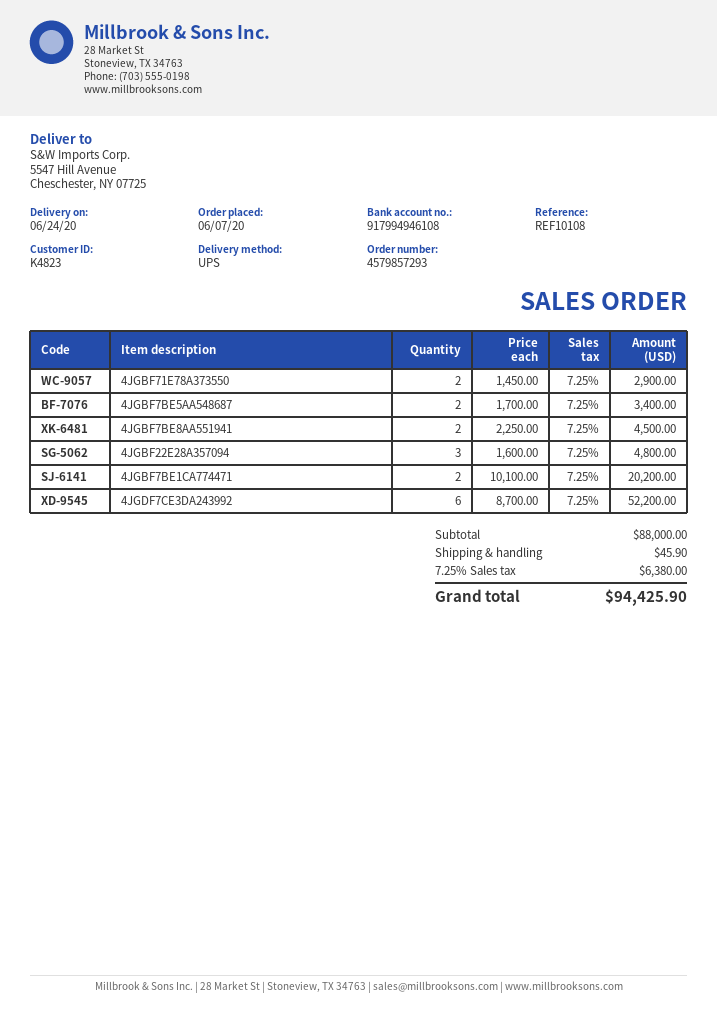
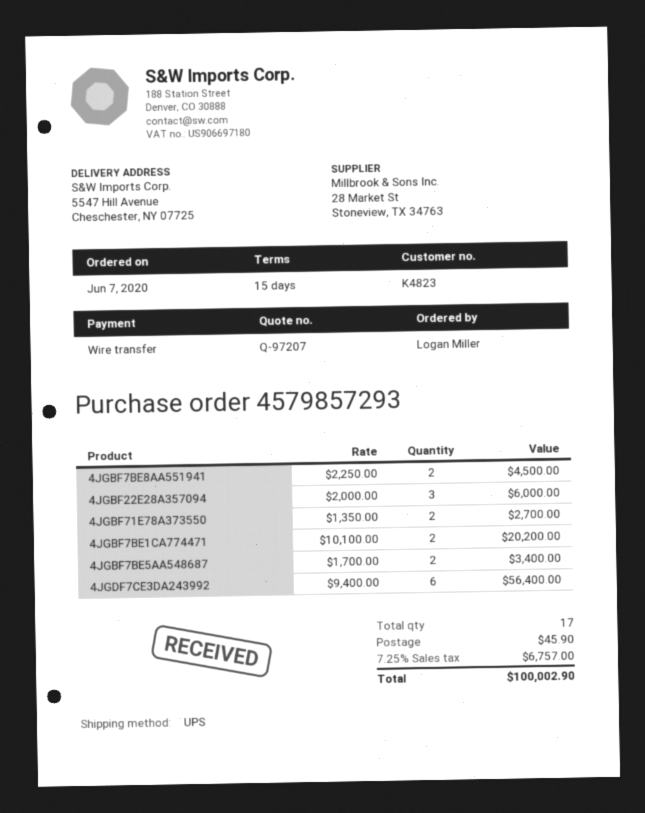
4JGBF71E78A373550: 2 x 1450.00 = 2900.00 -> 2 x 1350.00 = 2700.00
4JGBF22E28A357094: 3 x 1600.00 = 4800.00 -> 3 x 2000.00 = 6000.00
4JGDF7CE3DA243992: 6 x 8700.00 = 52200.00 -> 6 x 9400.00 = 56400.00
tax: 7.25% = 6380.00 -> 7.25% = 6757.00
total: 94425.90 -> 100002.90

